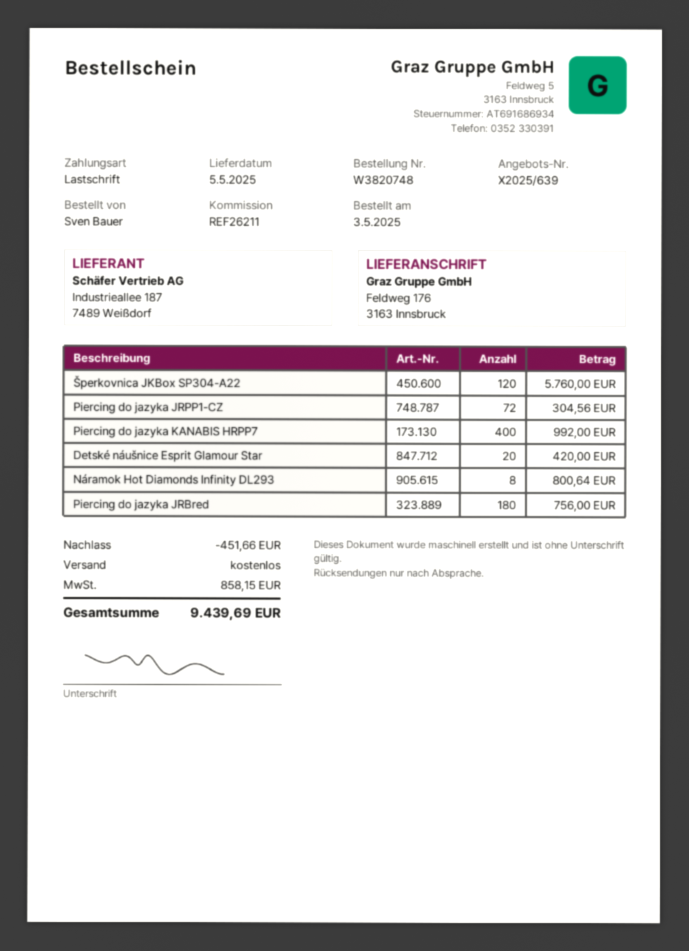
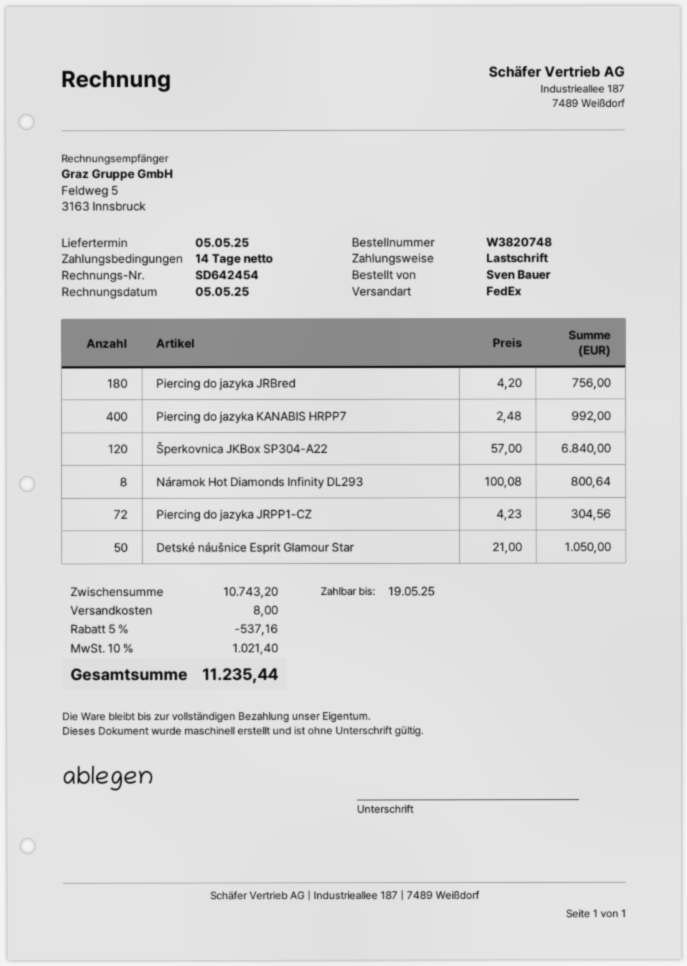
Šperkovnica JKBox SP304-A22: 120 for 5760.00 -> 120 for 6840.00
Detské náušnice Esprit Glamour Star: 20 for 420.00 -> 50 for 1050.00
discount: 451.66 -> 537.16
shipping: 0.00 -> 8.00
tax: 858.15 -> 1021.40
total: 9439.69 -> 11235.44

